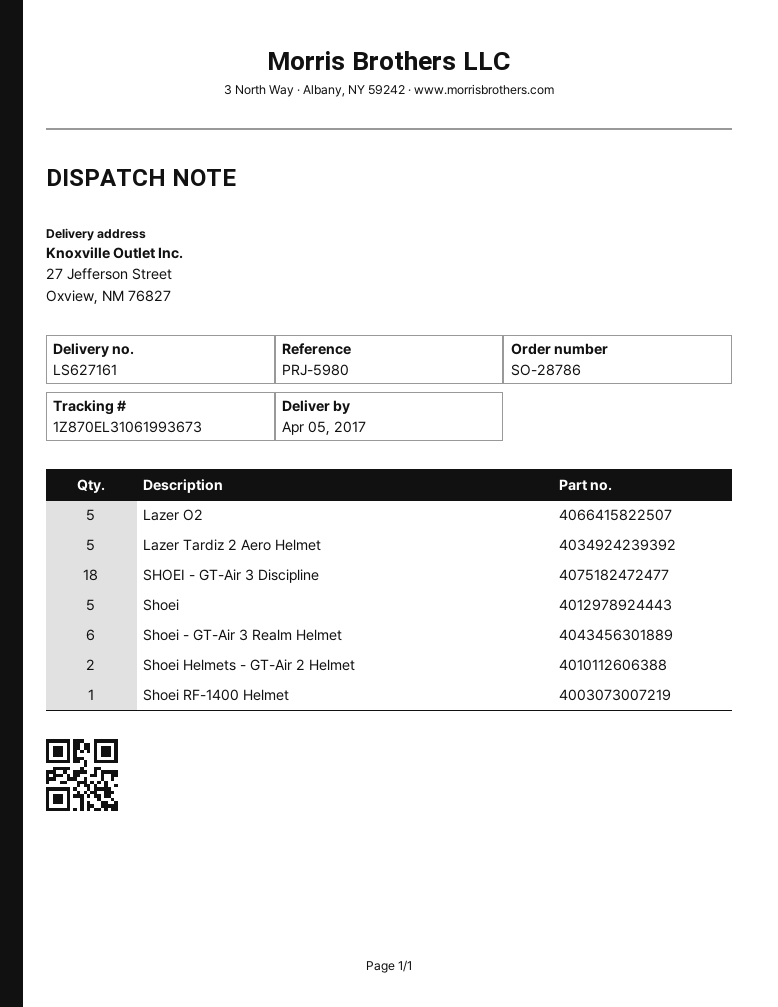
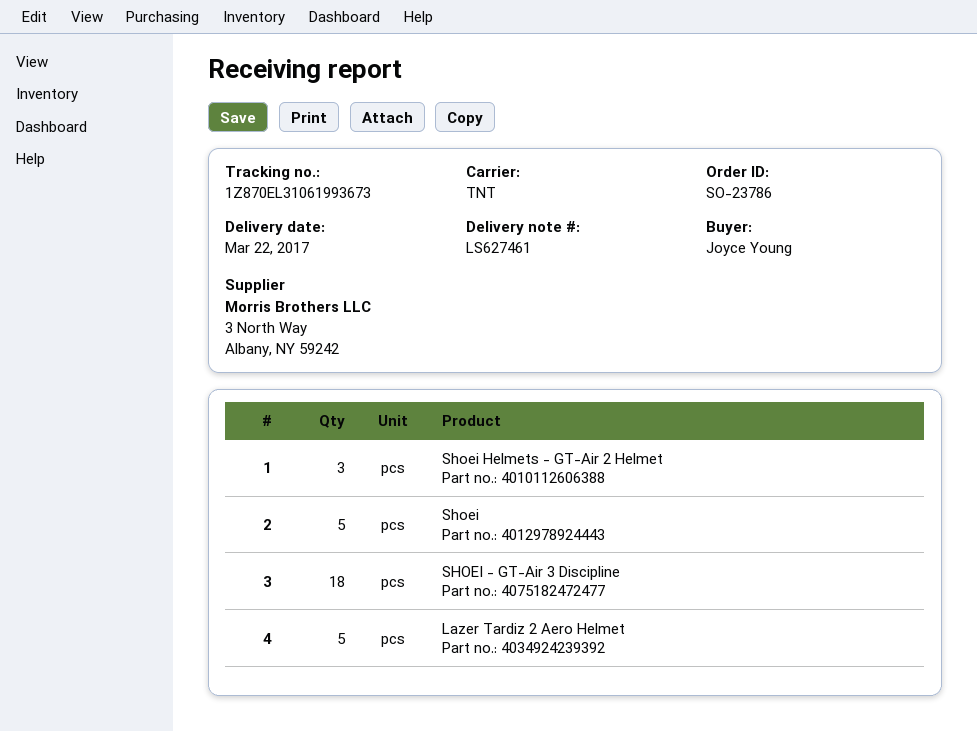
order number: SO-28786 -> SO-23786
delivery note number: LS627161 -> LS627461
delivery date: 2017-04-05 -> 2017-03-22
Lazer O2: 5 -> none
Shoei - GT-Air 3 Realm Helmet: 6 -> none
Shoei Helmets - GT-Air 2 Helmet: 2 -> 3
Shoei RF-1400 Helmet: 1 -> none

